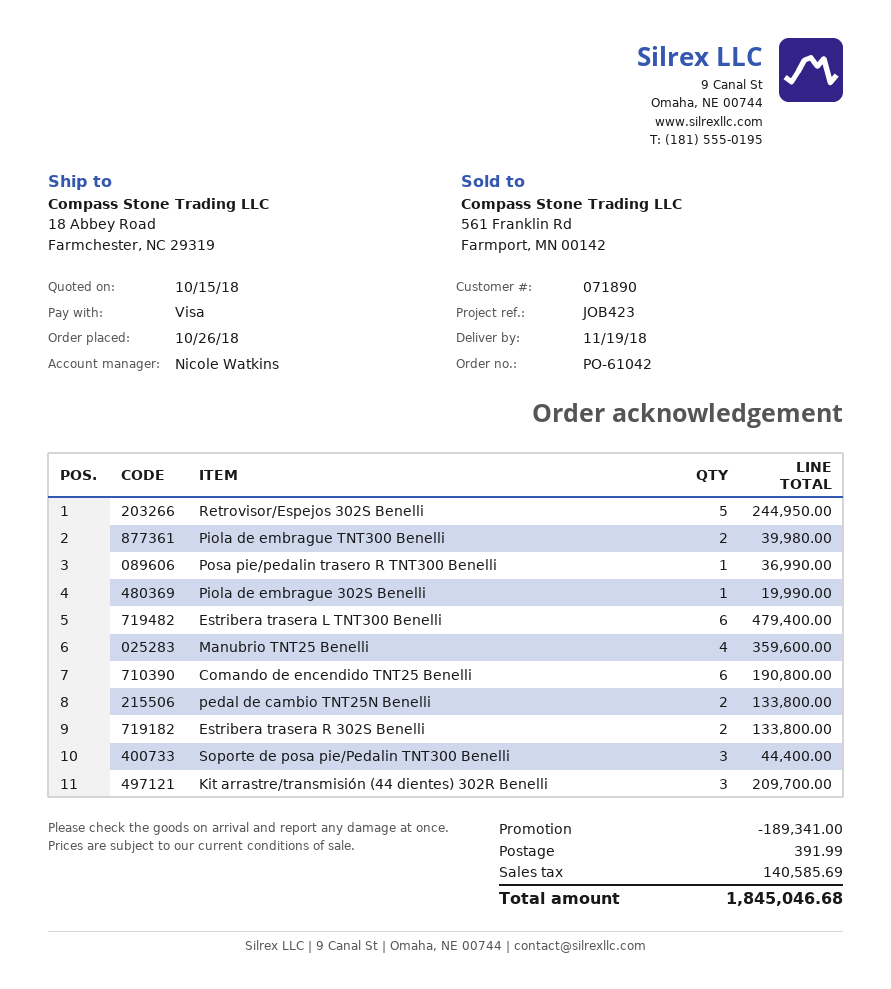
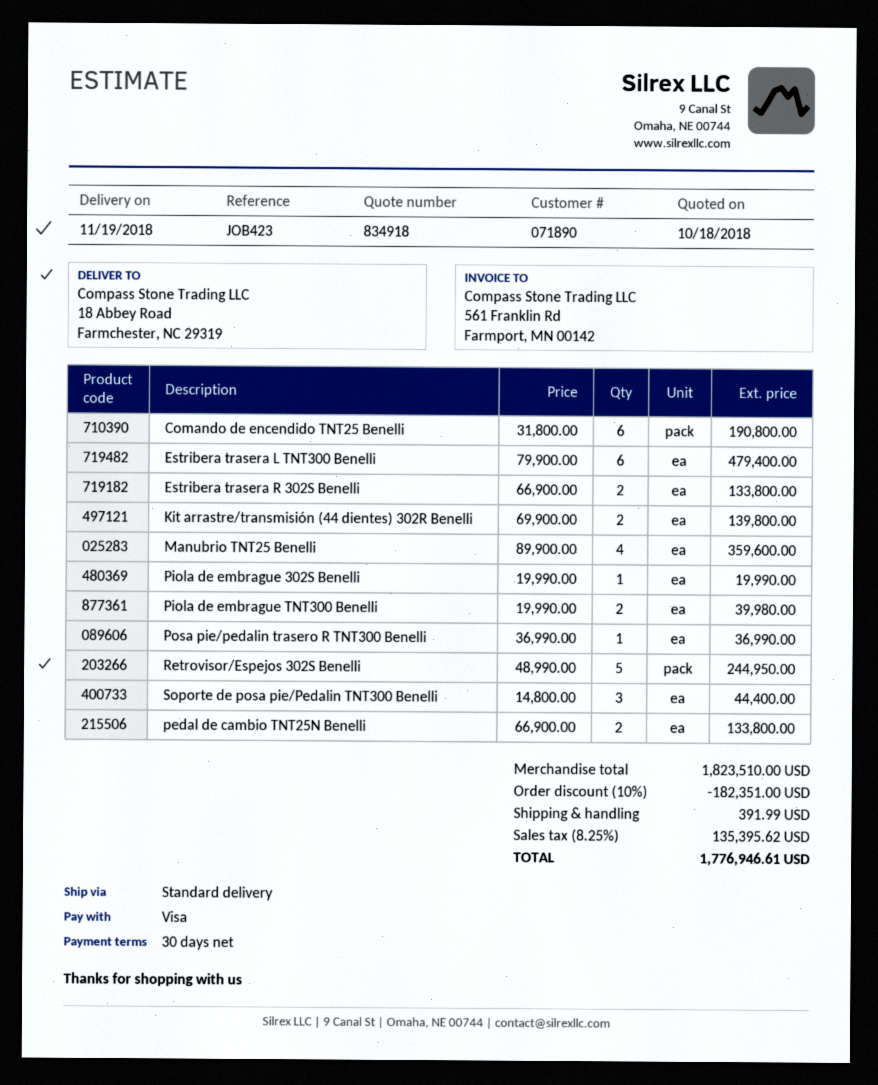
quote date: 2018-10-15 -> 2018-10-18
Kit arrastre/transmisión (44 dientes) 302R Benelli: 3 for 209700.00 -> 2 for 139800.00
discount: 189341.00 -> 182351.00
tax: 140585.69 -> 135395.62
total: 1845046.68 -> 1776946.61

